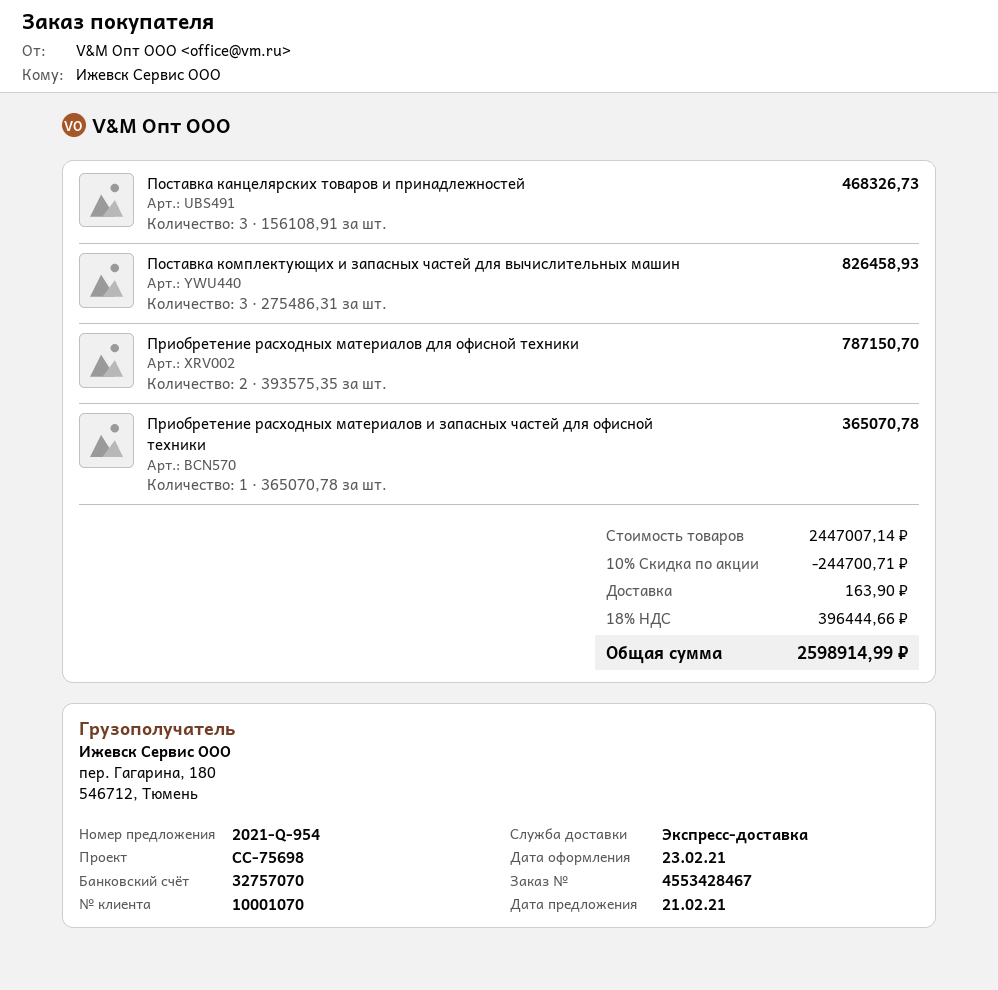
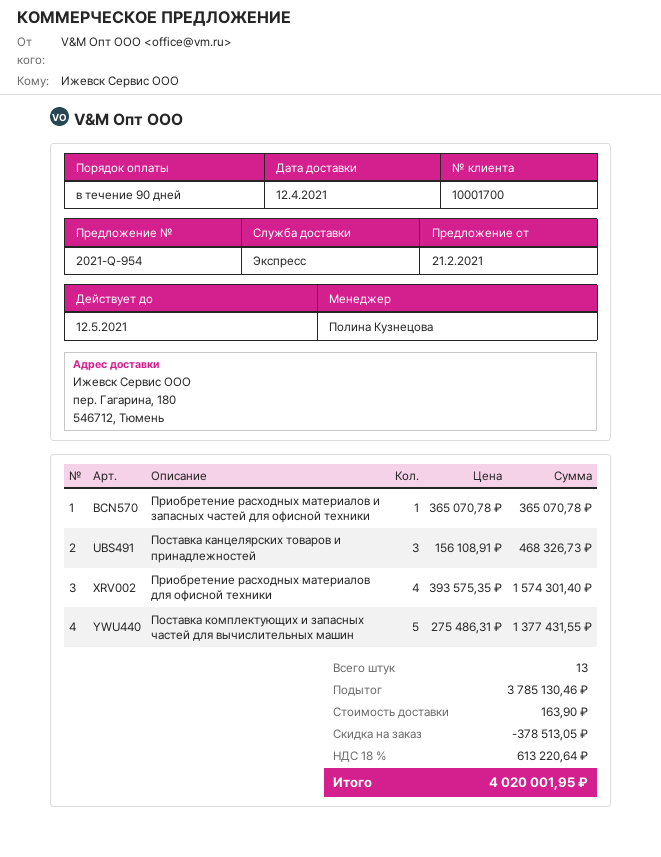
customer number: 10001070 -> 10001700
Поставка комплектующих и запасных частей для вычислительных машин: 3 x 275486.31 = 826458.93 -> 5 x 275486.31 = 1377431.55
Приобретение расходных материалов для офисной техники: 2 x 393575.35 = 787150.70 -> 4 x 393575.35 = 1574301.40
subtotal: 2447007.14 -> 3785130.46
discount: 244700.71 -> 378513.05
tax: 18% = 396444.66 -> 18% = 613220.64
total: 2598914.99 -> 4020001.95

